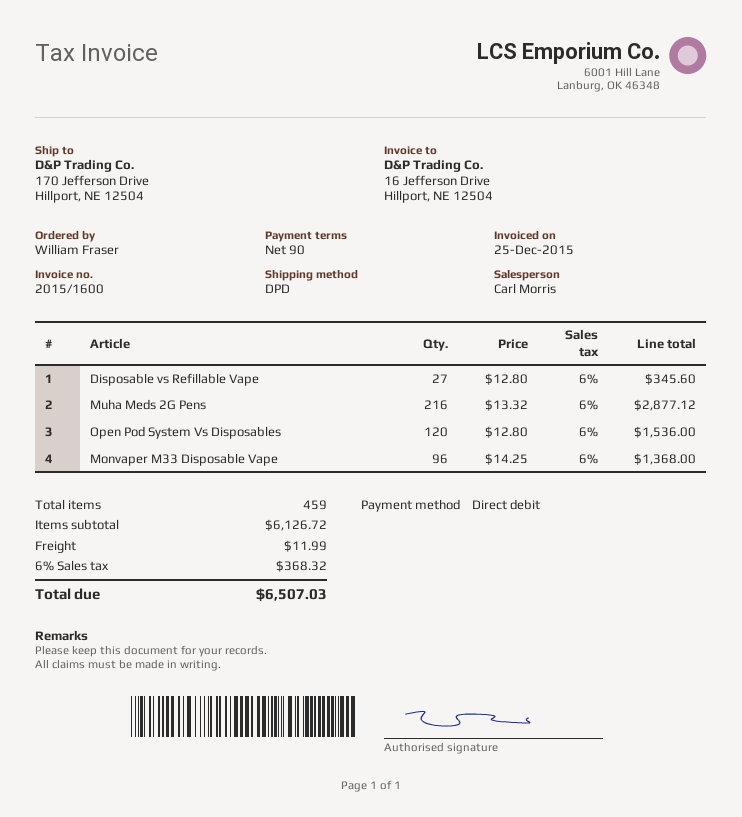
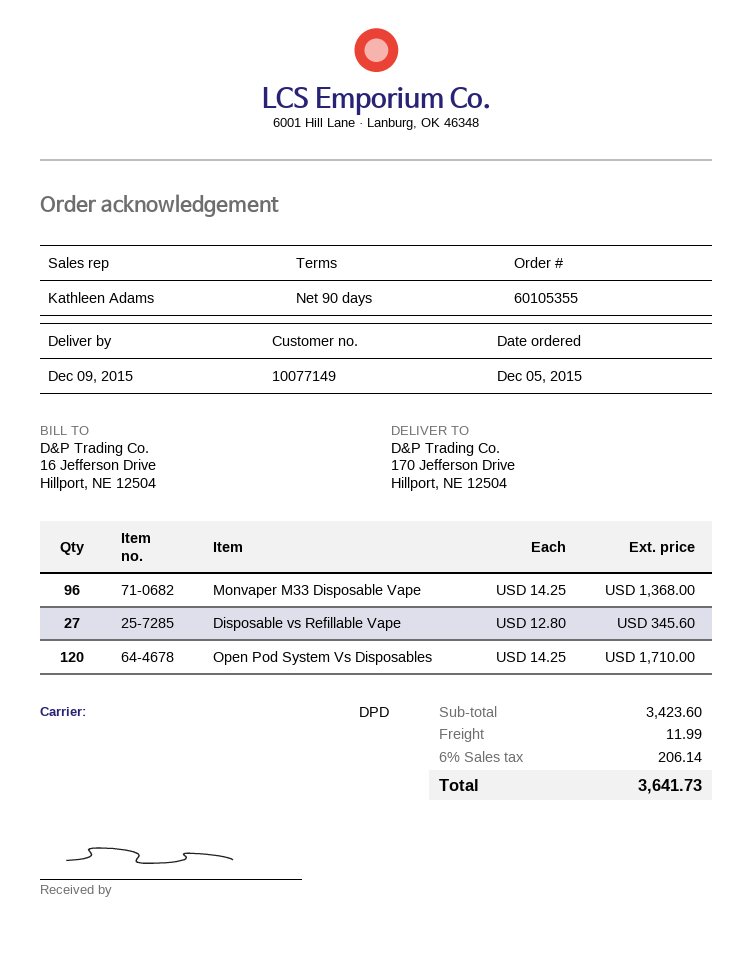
sales rep: Carl Morris -> Kathleen Adams
Muha Meds 2G Pens: 216 x 13.32 = 2877.12 -> none
Open Pod System Vs Disposables: 120 x 12.80 = 1536.00 -> 120 x 14.25 = 1710.00
subtotal: 6126.72 -> 3423.60
tax: 6% = 368.32 -> 6% = 206.14
total: 6507.03 -> 3641.73

